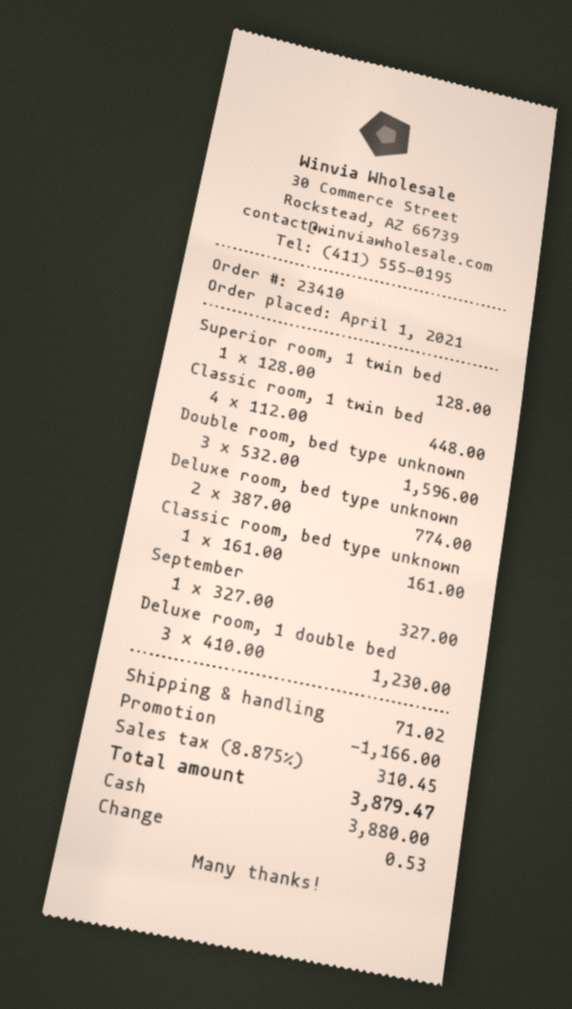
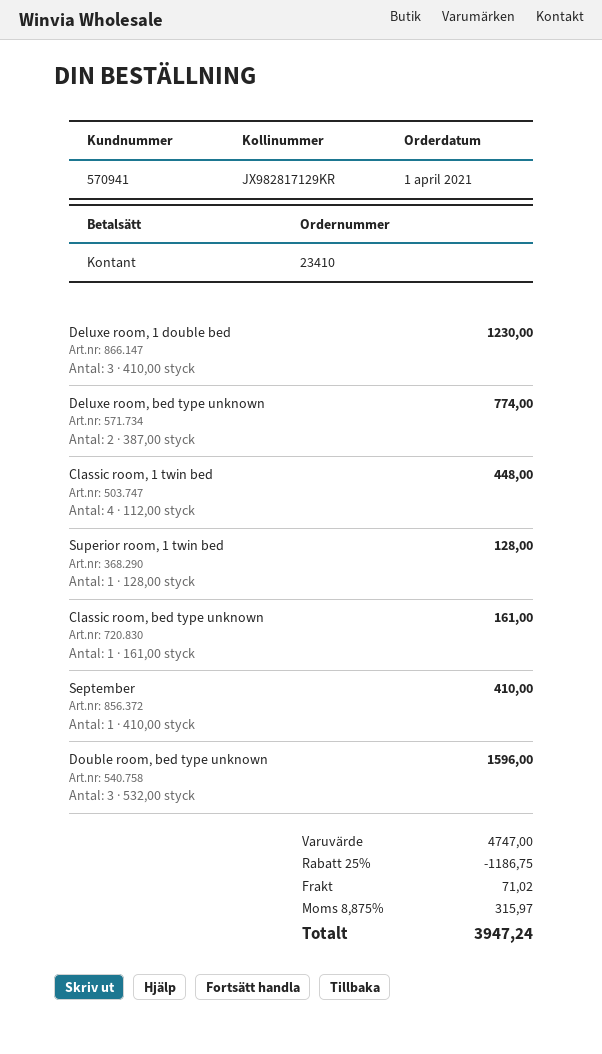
September: 1 x 327.00 = 327.00 -> 1 x 410.00 = 410.00
discount: 1166.00 -> 1186.75
tax: 8.875% = 310.45 -> 8.875% = 315.97
total: 3879.47 -> 3947.24

